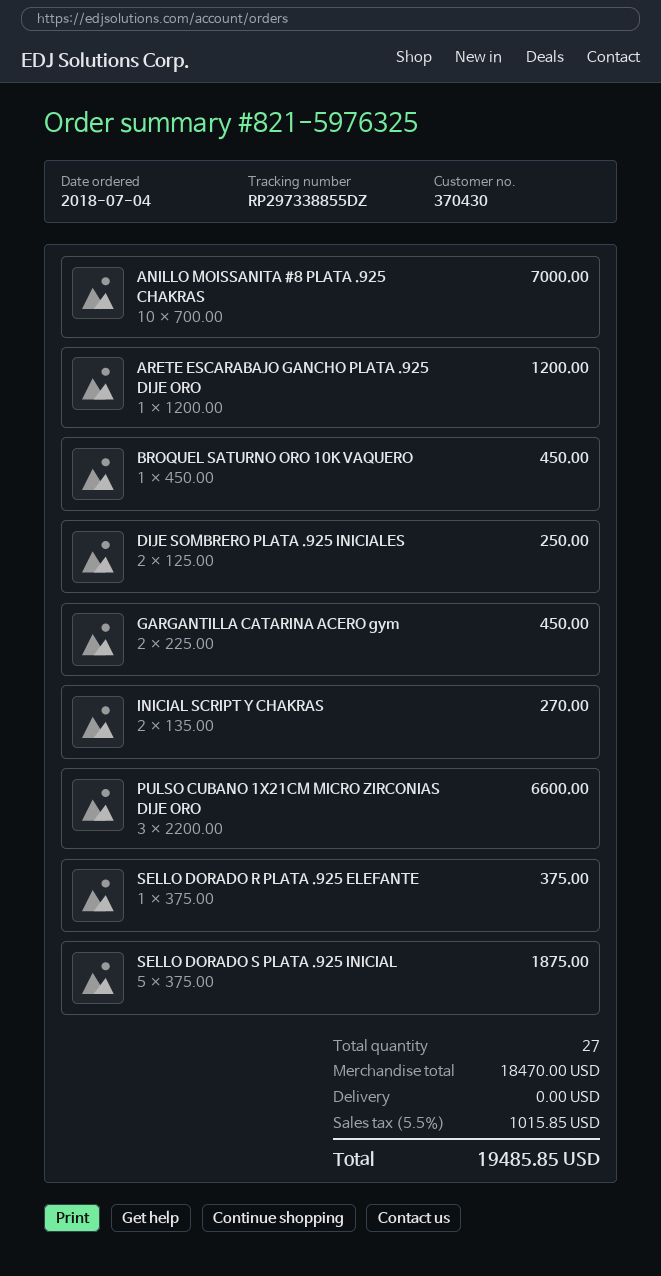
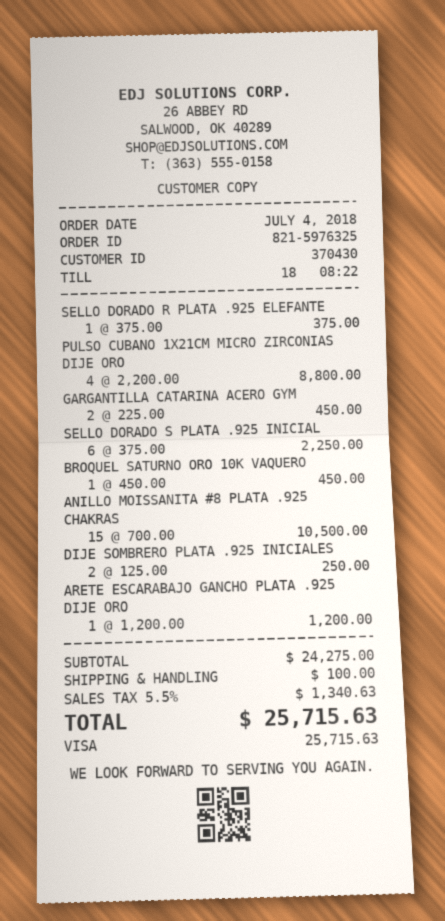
ANILLO MOISSANITA #8 PLATA .925 CHAKRAS: 10 x 700.00 = 7000.00 -> 15 x 700.00 = 10500.00
INICIAL SCRIPT Y CHAKRAS: 2 x 135.00 = 270.00 -> none
PULSO CUBANO 1X21CM MICRO ZIRCONIAS DIJE ORO: 3 x 2200.00 = 6600.00 -> 4 x 2200.00 = 8800.00
SELLO DORADO S PLATA .925 INICIAL: 5 x 375.00 = 1875.00 -> 6 x 375.00 = 2250.00
subtotal: 18470.00 -> 24275.00
shipping: 0.00 -> 100.00
tax: 5.5% = 1015.85 -> 5.5% = 1340.63
total: 19485.85 -> 25715.63

